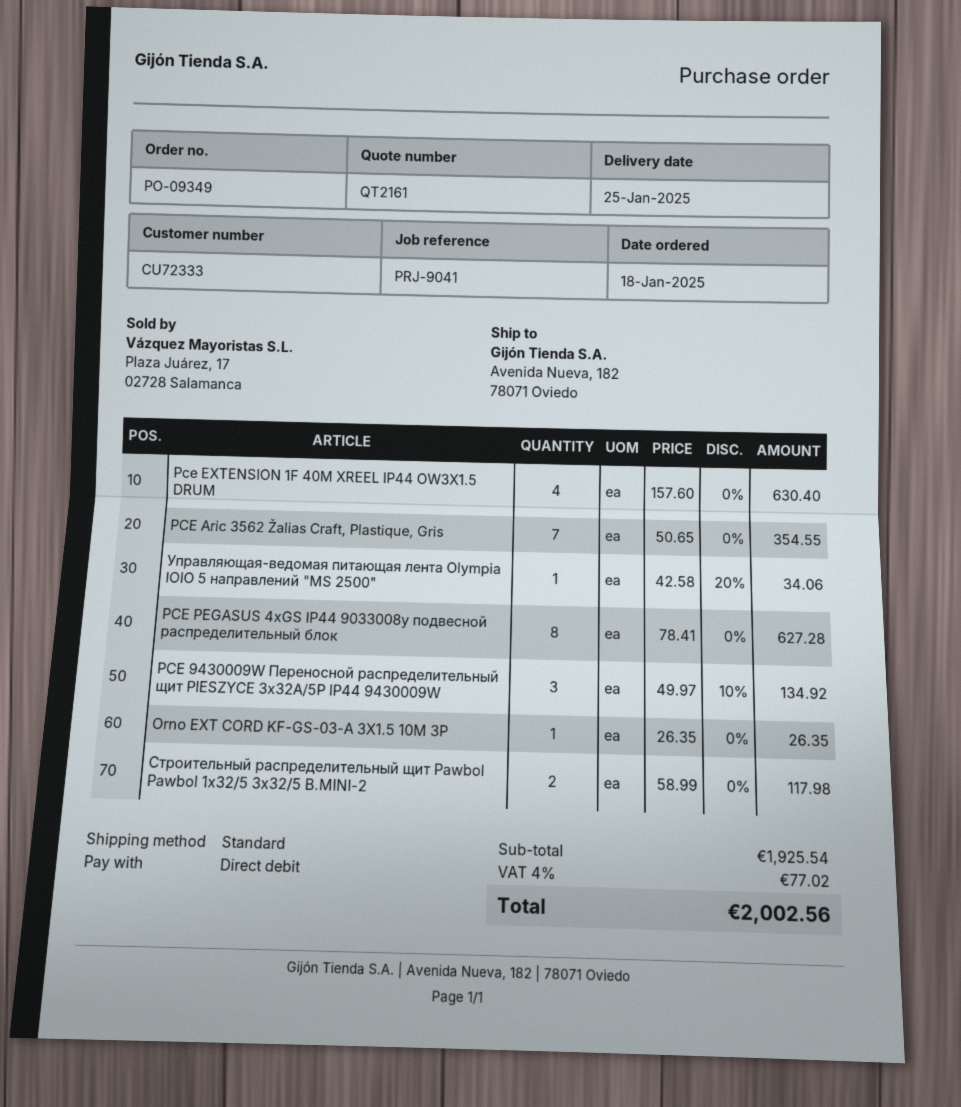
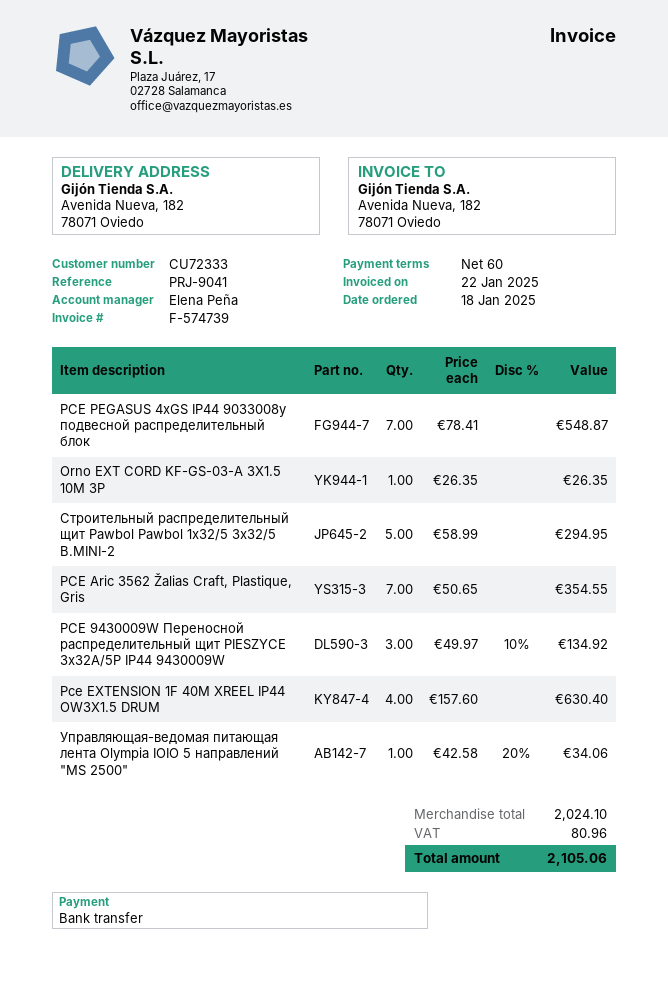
payment method: direct debit -> bank transfer
PCE PEGASUS 4xGS IP44 9033008y подвесной распределительный блок: 8 x 78.41 = 627.28 -> 7 x 78.41 = 548.87
Строительный распределительный щит Pawbol Pawbol 1x32/5 3x32/5 B.MINI-2: 2 x 58.99 = 117.98 -> 5 x 58.99 = 294.95
subtotal: 1925.54 -> 2024.10
tax: 77.02 -> 80.96
total: 2002.56 -> 2105.06

